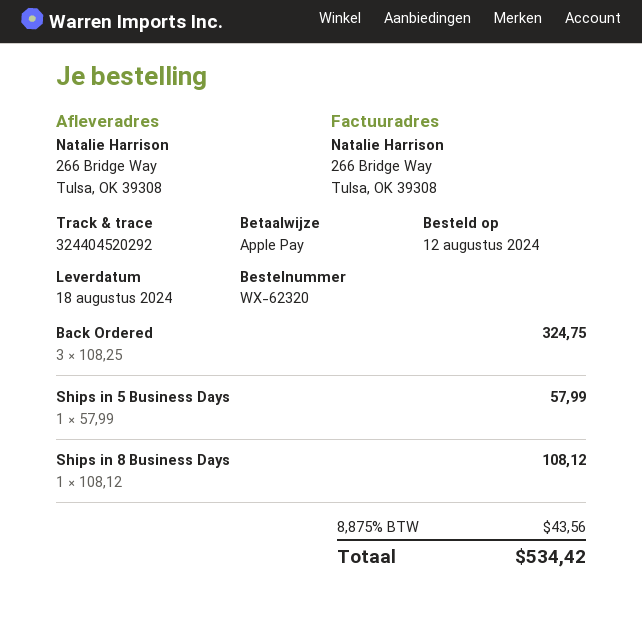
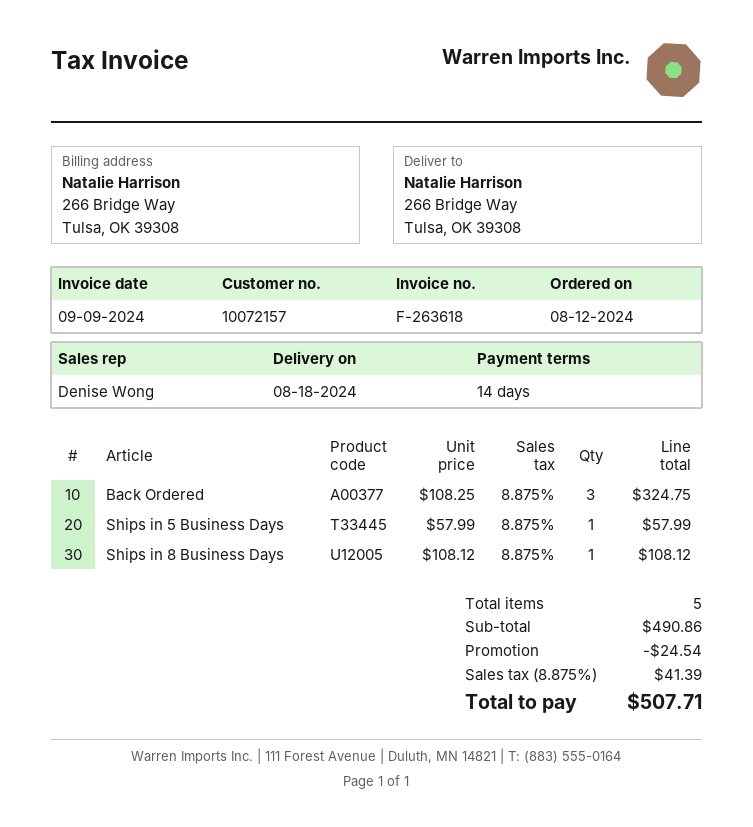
discount: none -> 24.54
tax: 8.875% = 43.56 -> 8.875% = 41.39
total: 534.42 -> 507.71

